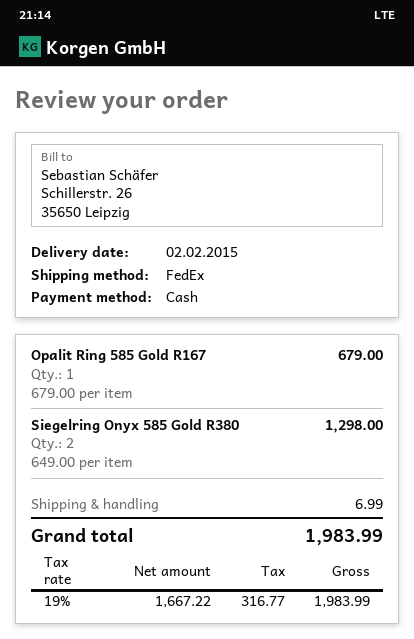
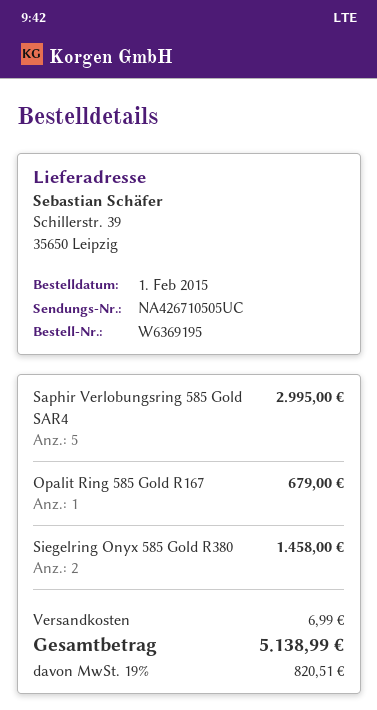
Siegelring Onyx 585 Gold R380: 2 for 1298.00 -> 2 for 1458.00
Saphir Verlobungsring 585 Gold SAR4: none -> 5 for 2995.00
tax: 19% = 316.77 -> 19% = 820.51
total: 1983.99 -> 5138.99

